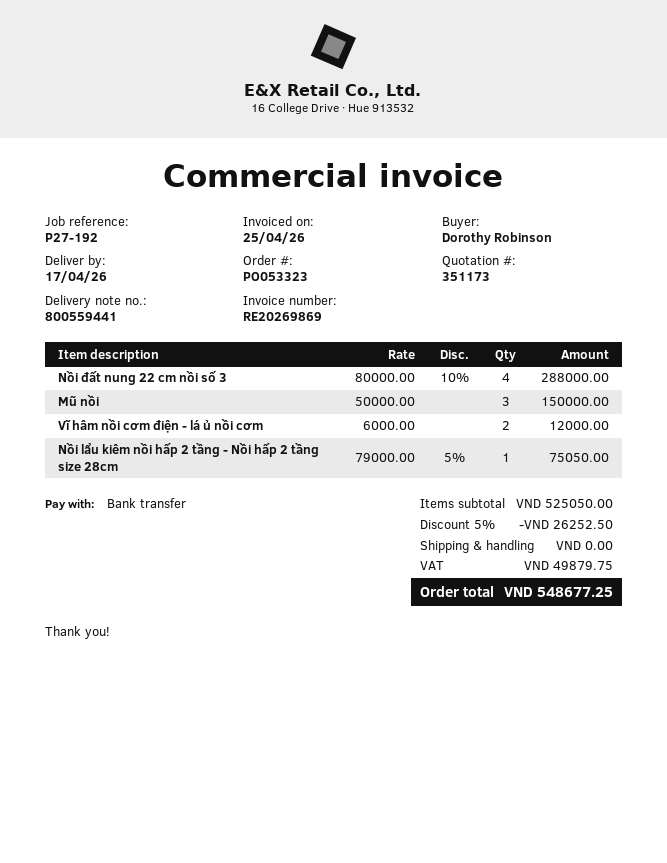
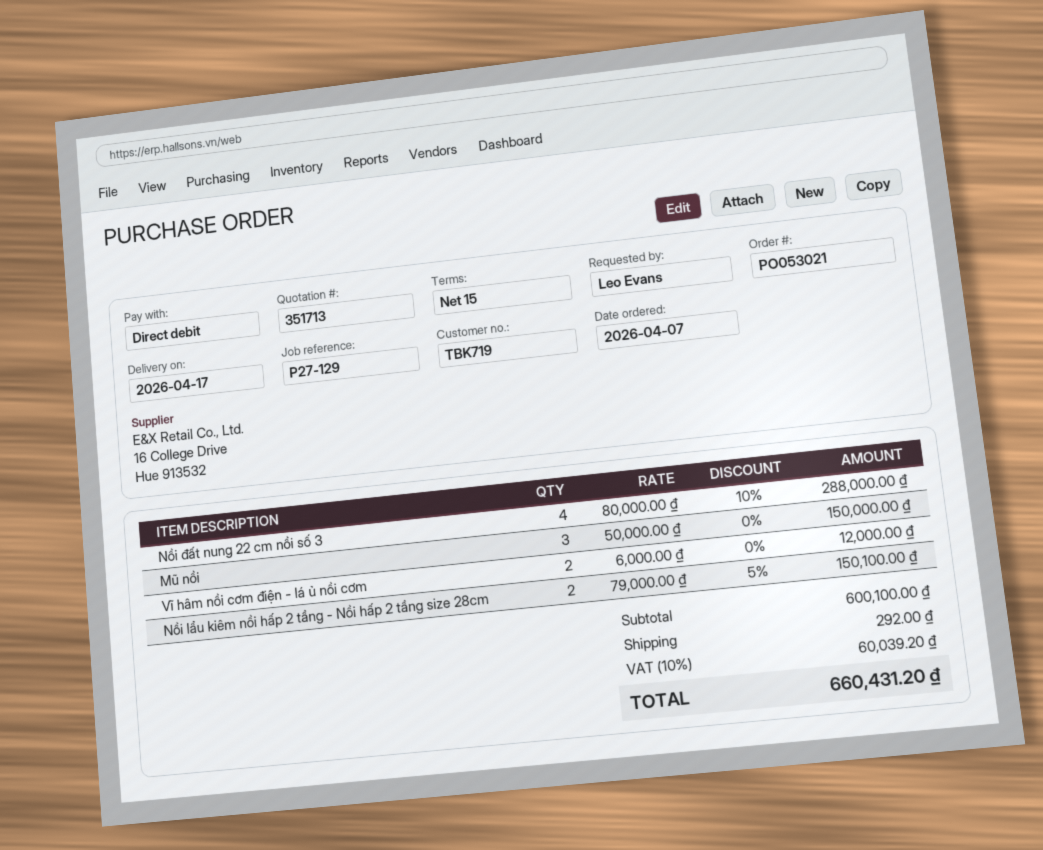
quote number: 351173 -> 351713
order number: PO053323 -> PO053021
reference: P27-192 -> P27-129
ordered by: Dorothy Robinson -> Leo Evans
payment method: bank transfer -> direct debit
Nồi lẩu kiêm nồi hấp 2 tầng - Nồi hấp 2 tầng size 28cm: 1 x 79000.00 - 5% = 75050.00 -> 2 x 79000.00 - 5% = 150100.00
subtotal: 525050.00 -> 600100.00
discount: 5% = 26252.50 -> none
shipping: 0.00 -> 292.00
tax: 49879.75 -> 60039.20
total: 548677.25 -> 660431.20

